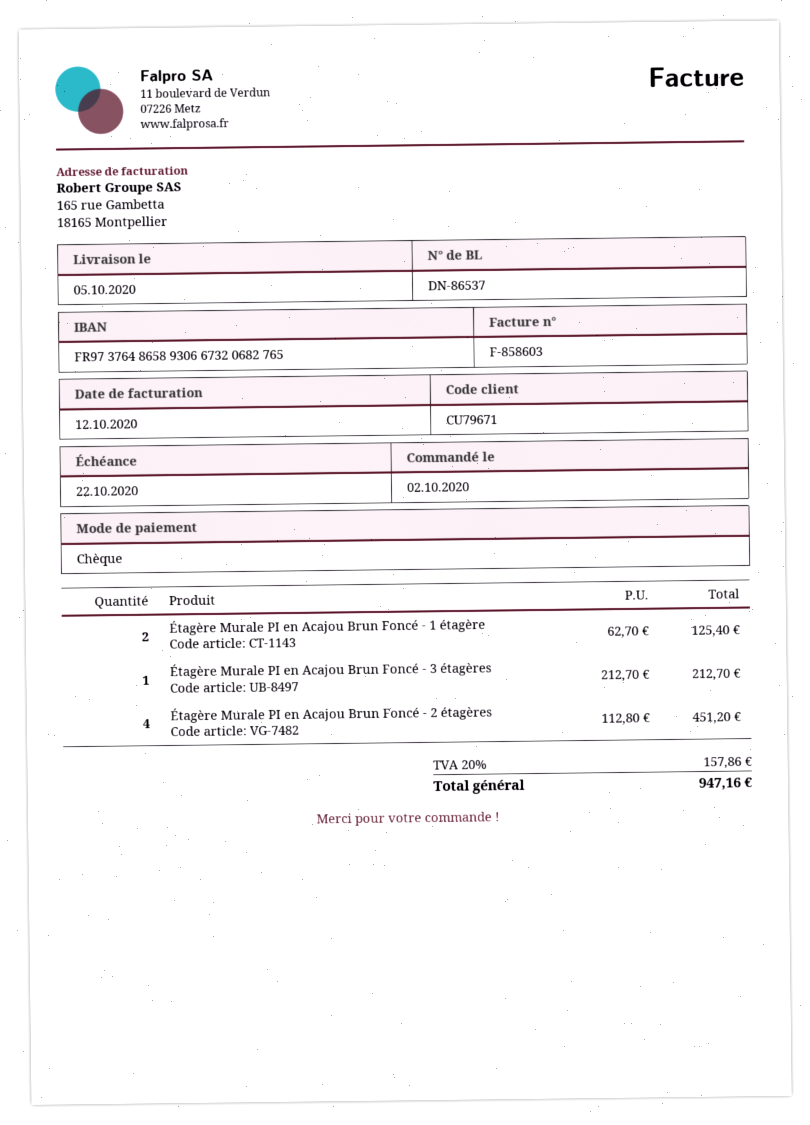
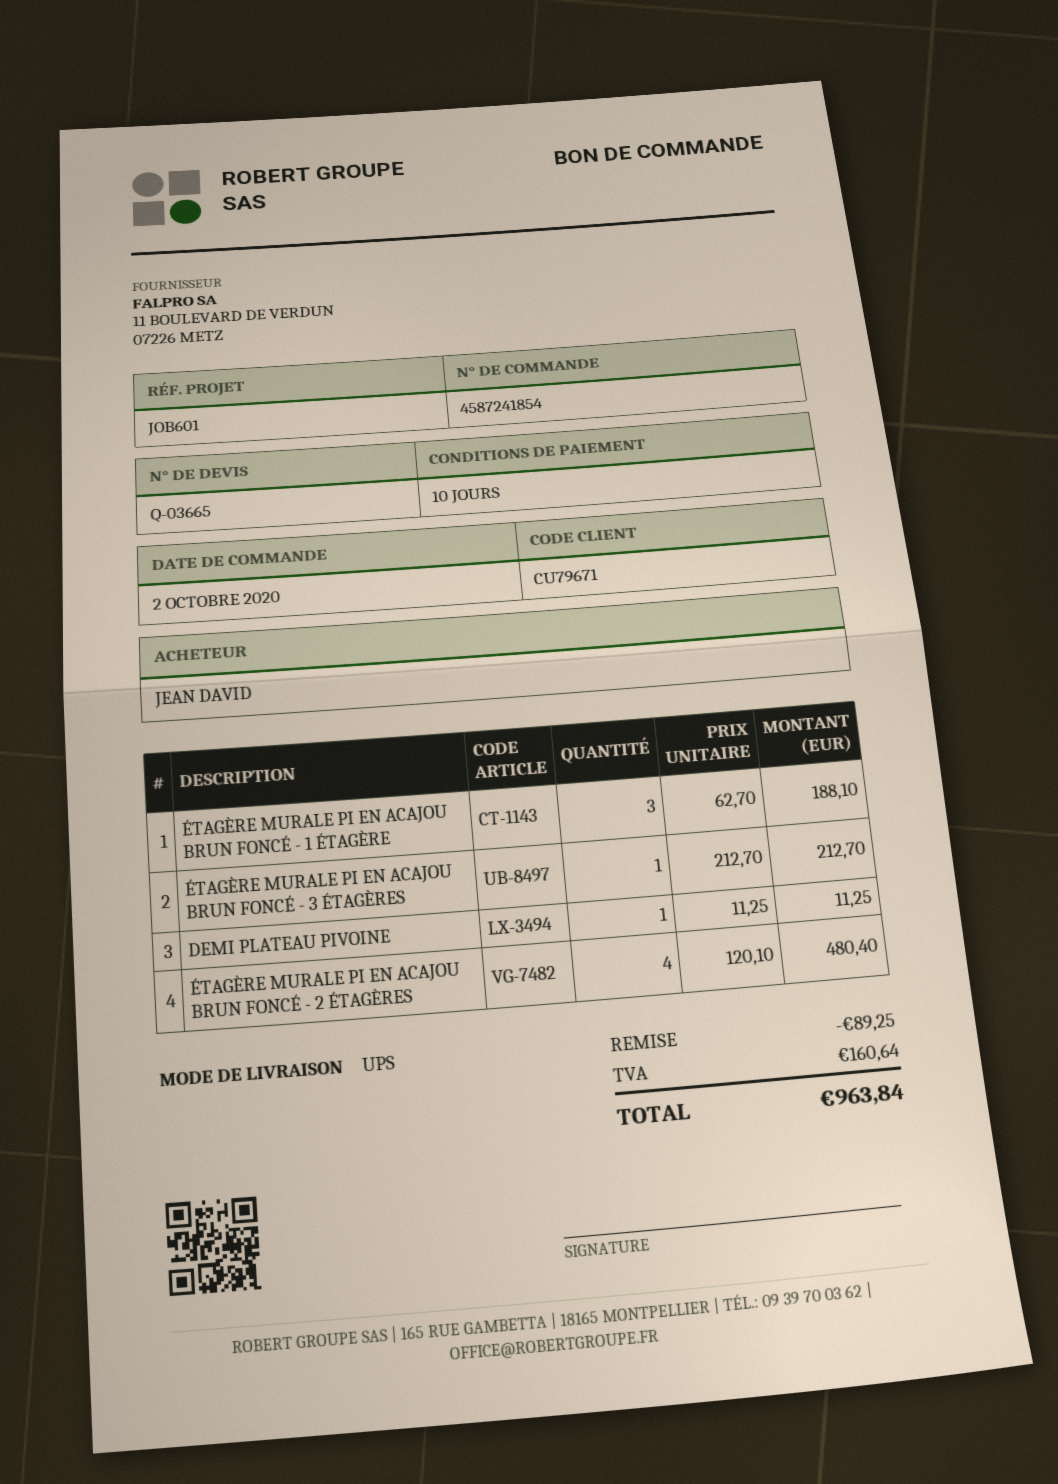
Étagère Murale PI en Acajou Brun Foncé - 1 étagère: 2 x 62.70 = 125.40 -> 3 x 62.70 = 188.10
Étagère Murale PI en Acajou Brun Foncé - 2 étagères: 4 x 112.80 = 451.20 -> 4 x 120.10 = 480.40
DEMI PLATEAU PIVOINE: none -> 1 x 11.25 = 11.25
discount: none -> 89.25
tax: 157.86 -> 160.64
total: 947.16 -> 963.84

